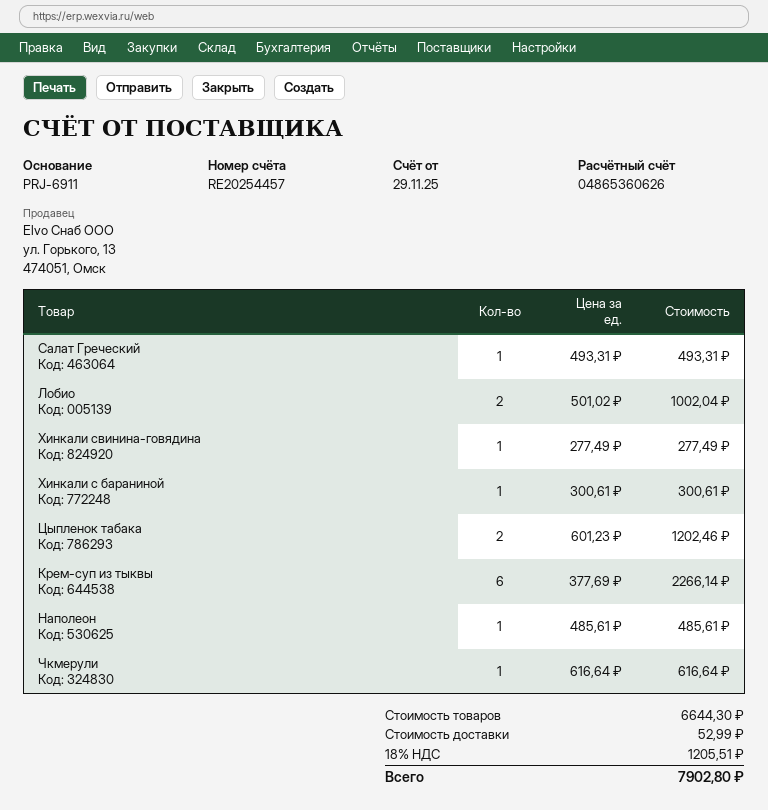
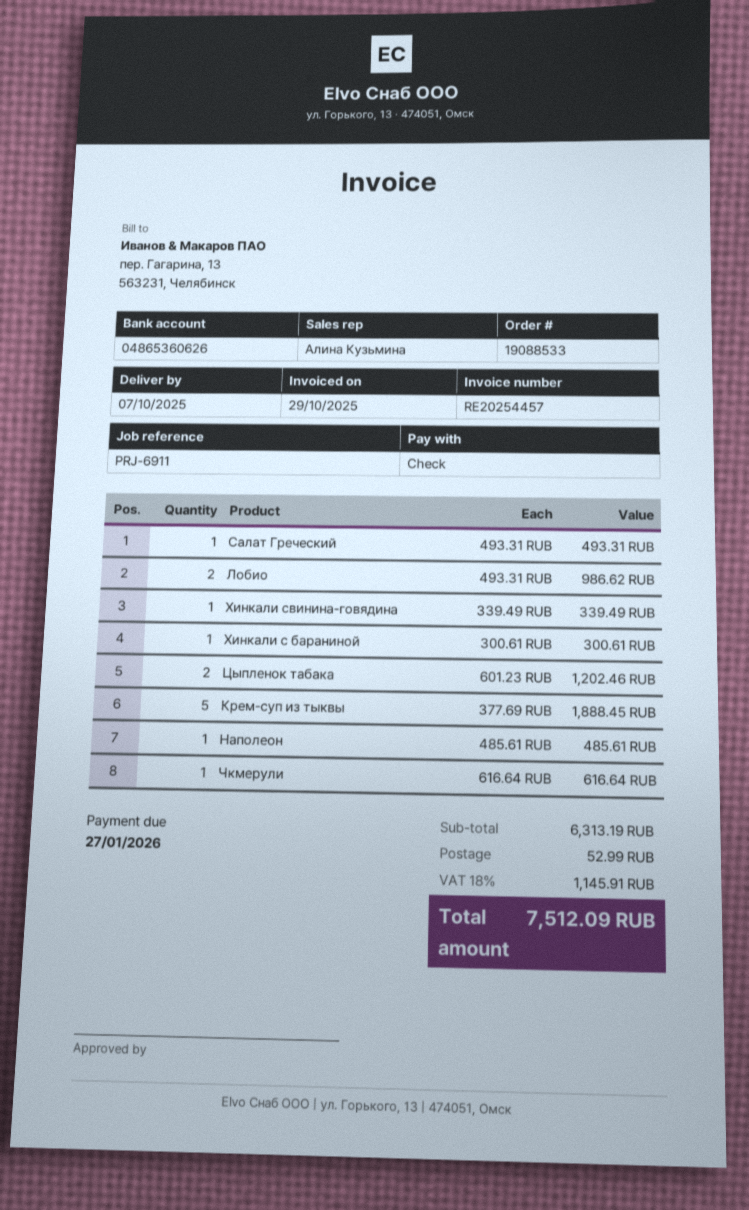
invoice date: 2025-11-29 -> 2025-10-29
Лобио: 2 x 501.02 = 1002.04 -> 2 x 493.31 = 986.62
Хинкали свинина-говядина: 1 x 277.49 = 277.49 -> 1 x 339.49 = 339.49
Крем-суп из тыквы: 6 x 377.69 = 2266.14 -> 5 x 377.69 = 1888.45
subtotal: 6644.30 -> 6313.19
tax: 18% = 1205.51 -> 18% = 1145.91
total: 7902.80 -> 7512.09

